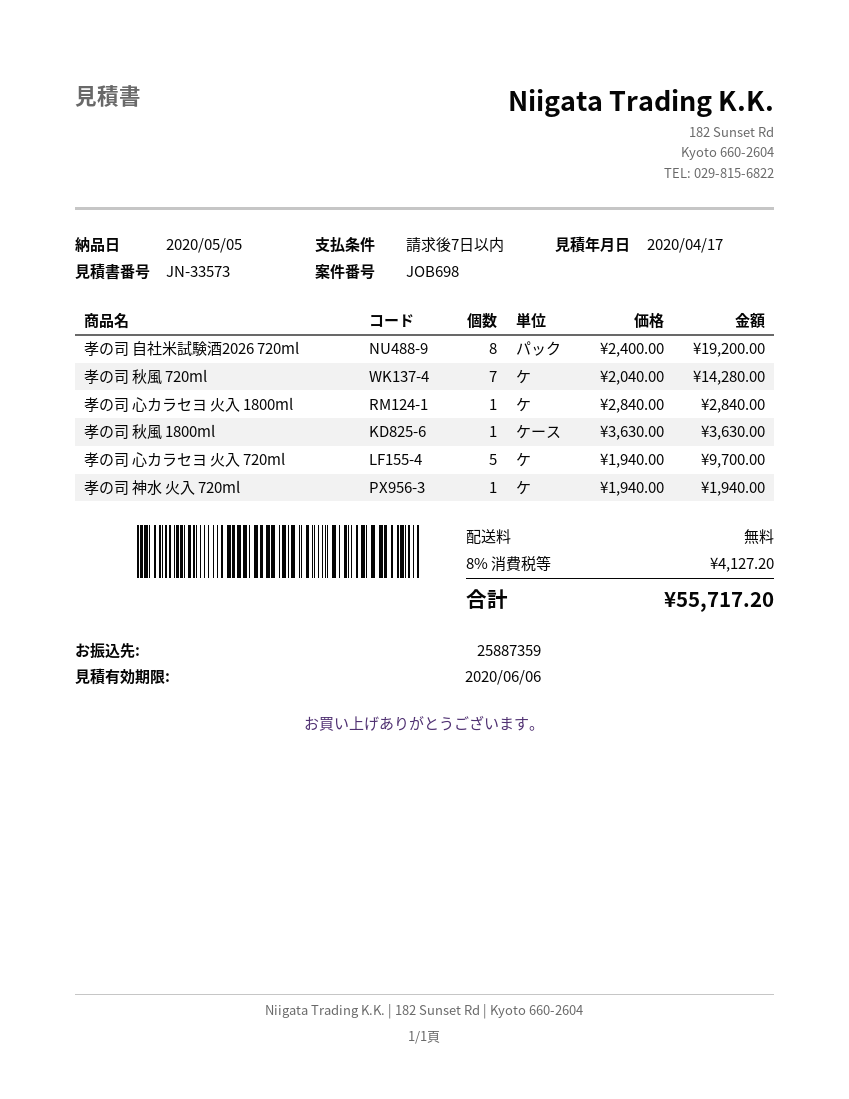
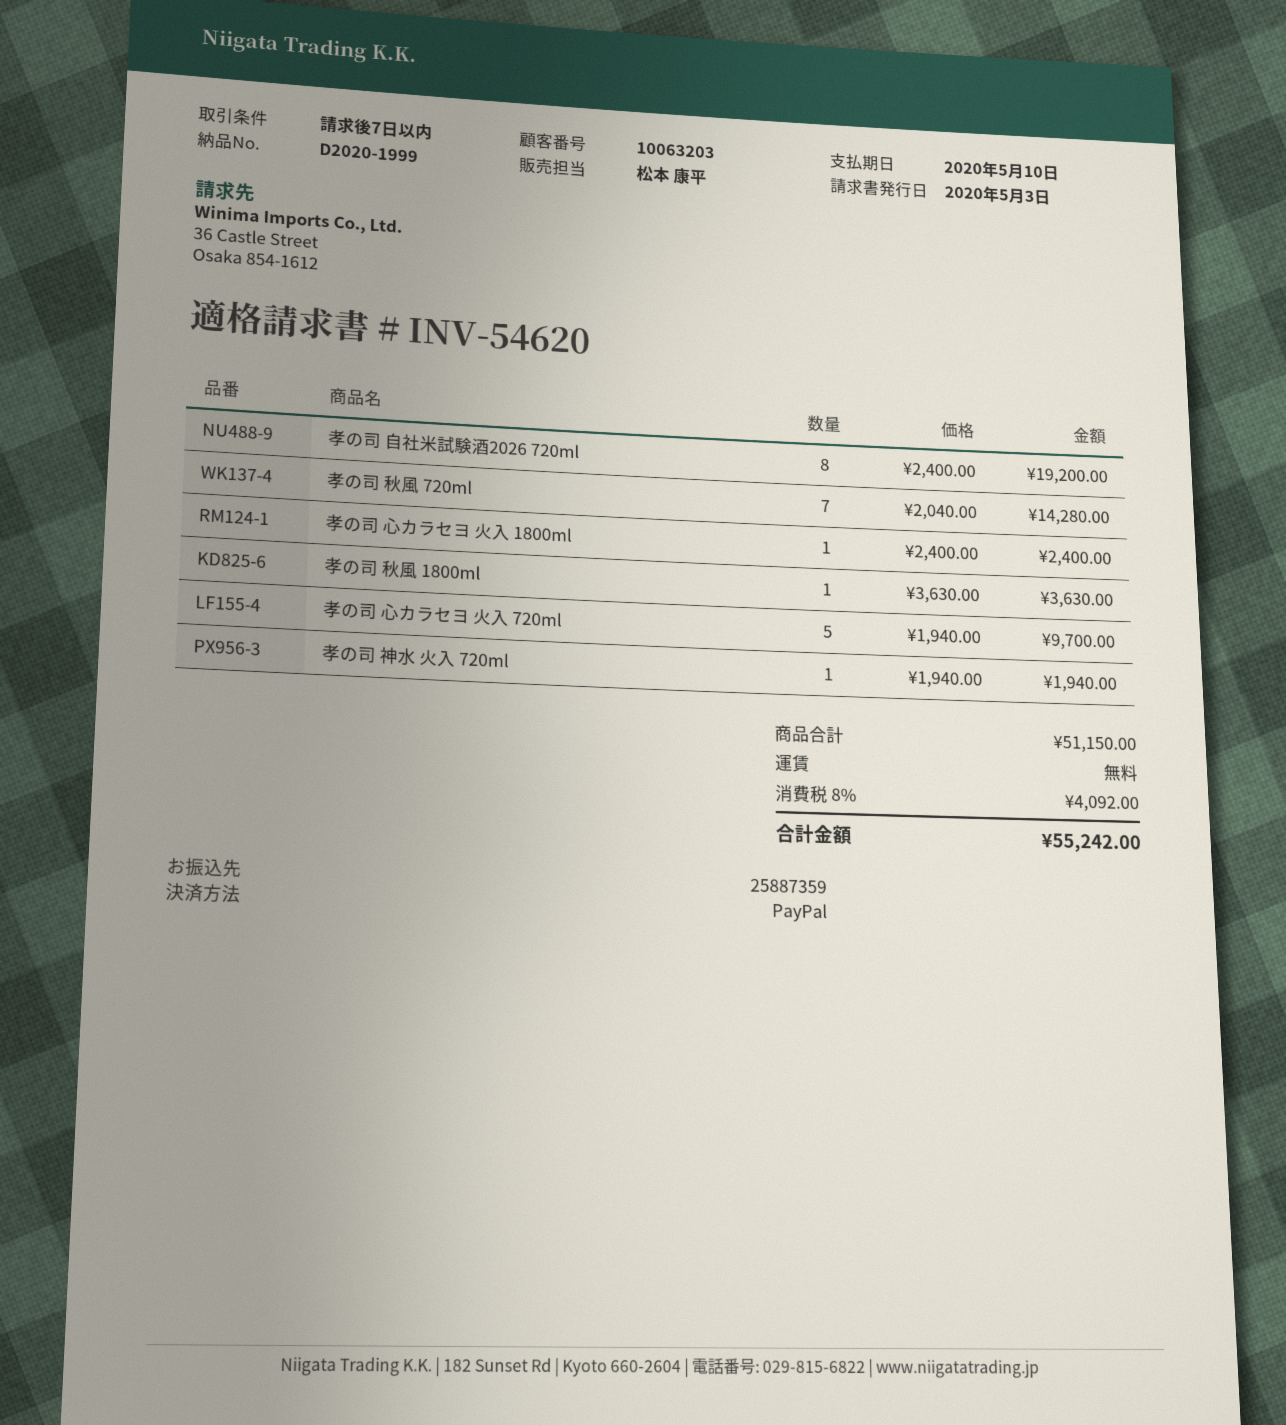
孝の司 心カラセヨ 火入 1800ml: 1 x 2840.00 = 2840.00 -> 1 x 2400.00 = 2400.00
tax: 8% = 4127.20 -> 8% = 4092.00
total: 55717.20 -> 55242.00

